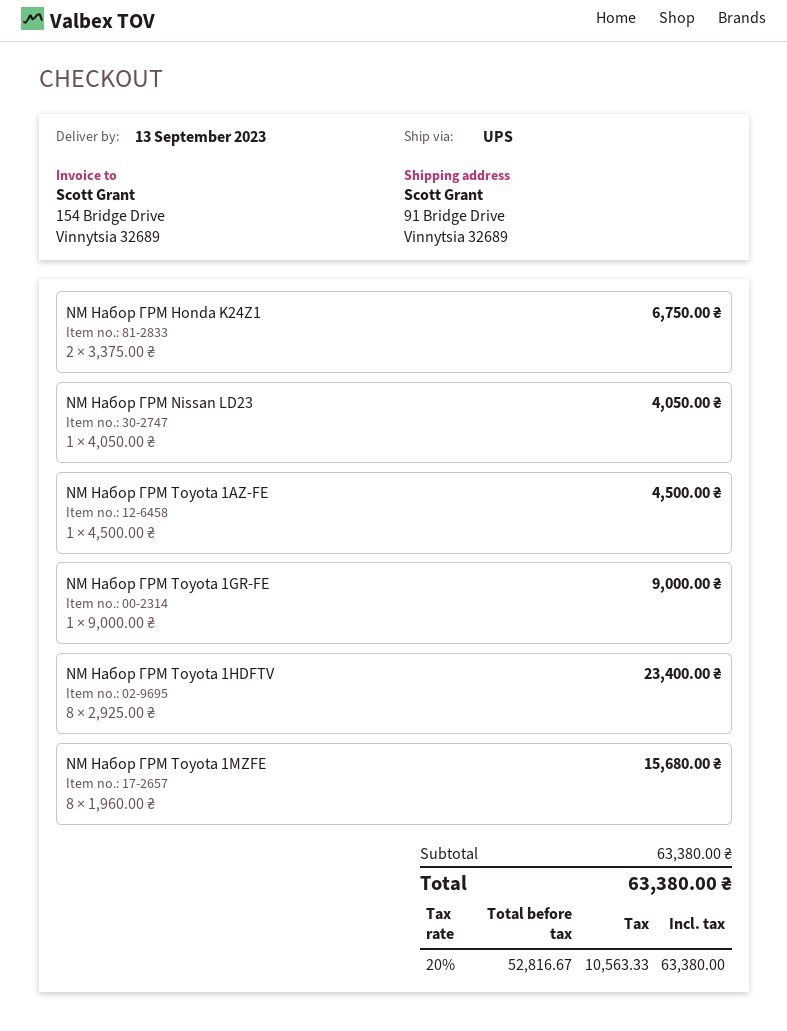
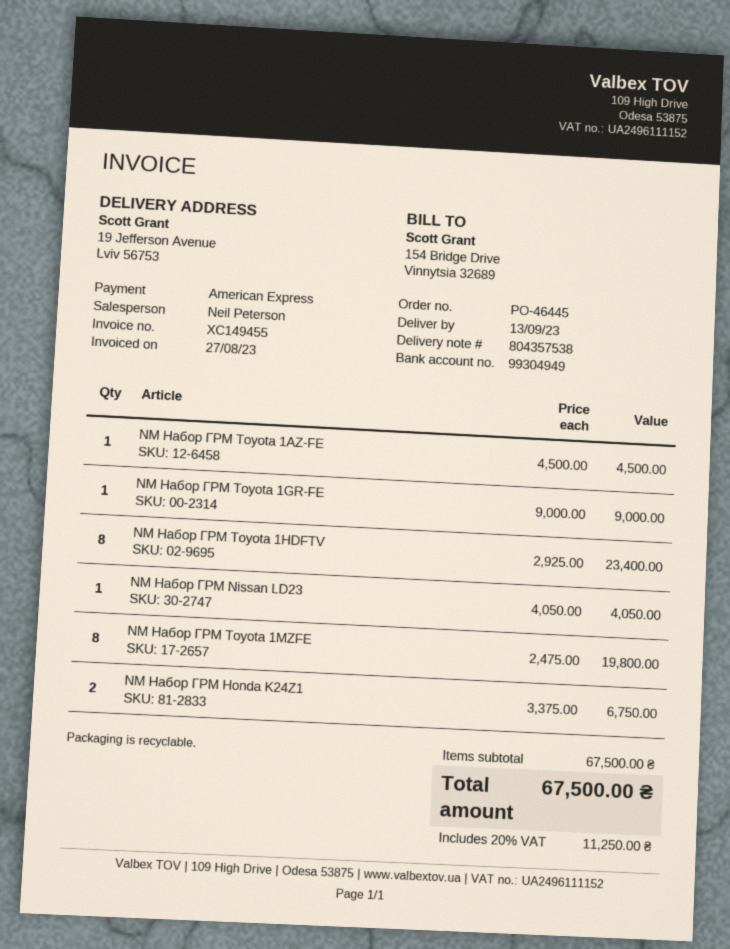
ship to: 91 Bridge Drive, Vinnytsia 32689 -> 19 Jefferson Avenue, Lviv 56753
NM Набор ГРМ Toyota 1MZFE: 8 x 1960.00 = 15680.00 -> 8 x 2475.00 = 19800.00
subtotal: 63380.00 -> 67500.00
tax: 20% = 10563.33 -> 20% = 11250.00
total: 63380.00 -> 67500.00

